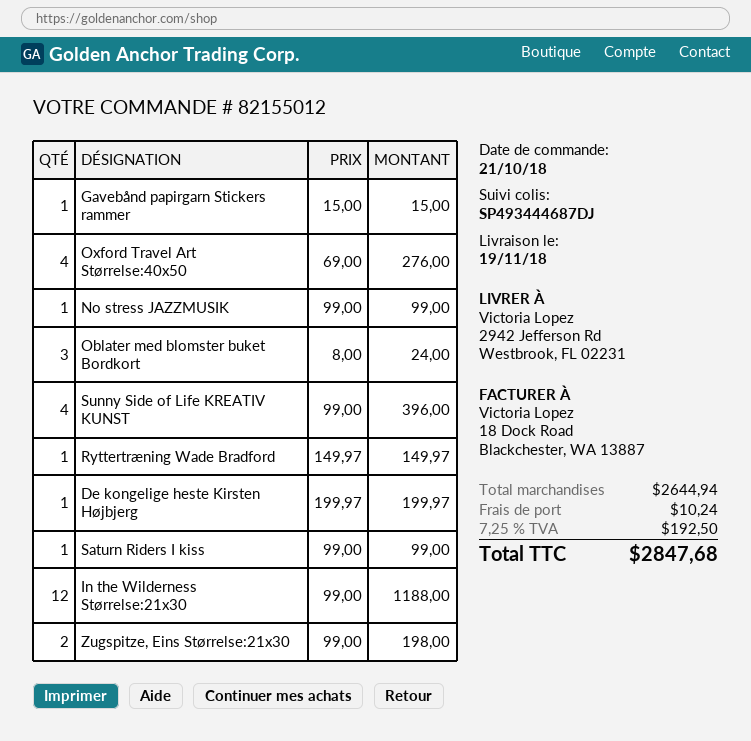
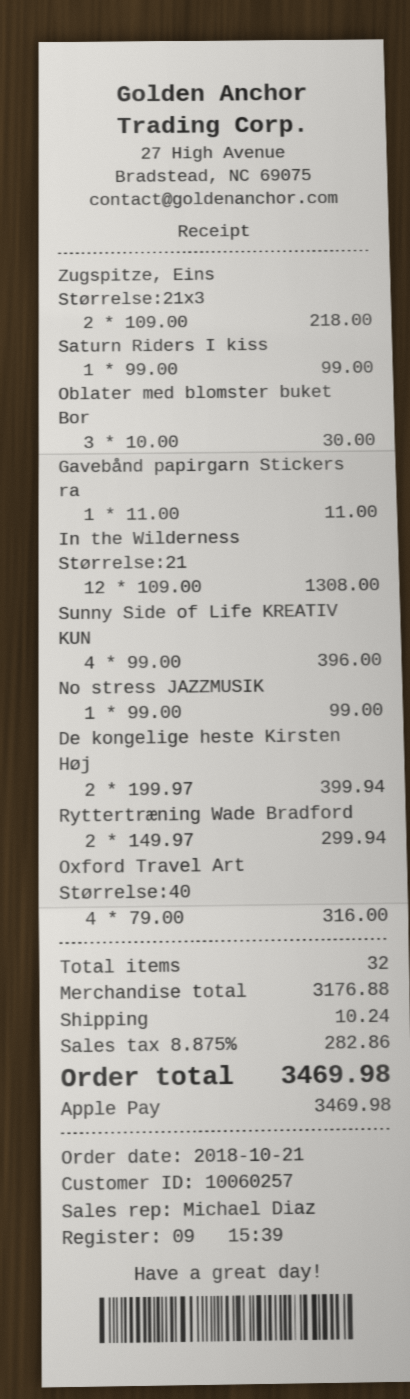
Gavebånd papirgarn Stickers rammer: 1 x 15.00 = 15.00 -> 1 x 11.00 = 11.00
Oxford Travel Art Størrelse:40x50: 4 x 69.00 = 276.00 -> 4 x 79.00 = 316.00
Oblater med blomster buket Bordkort: 3 x 8.00 = 24.00 -> 3 x 10.00 = 30.00
Ryttertræning Wade Bradford: 1 x 149.97 = 149.97 -> 2 x 149.97 = 299.94
De kongelige heste Kirsten Højbjerg: 1 x 199.97 = 199.97 -> 2 x 199.97 = 399.94
In the Wilderness Størrelse:21x30: 12 x 99.00 = 1188.00 -> 12 x 109.00 = 1308.00
Zugspitze, Eins Størrelse:21x30: 2 x 99.00 = 198.00 -> 2 x 109.00 = 218.00
subtotal: 2644.94 -> 3176.88
tax: 7.25% = 192.50 -> 8.875% = 282.86
total: 2847.68 -> 3469.98

